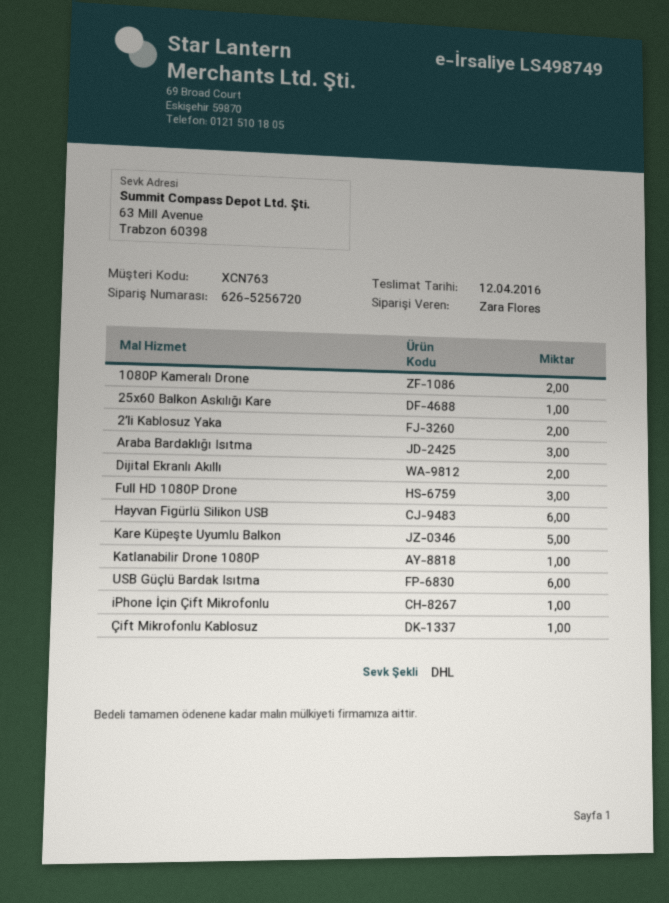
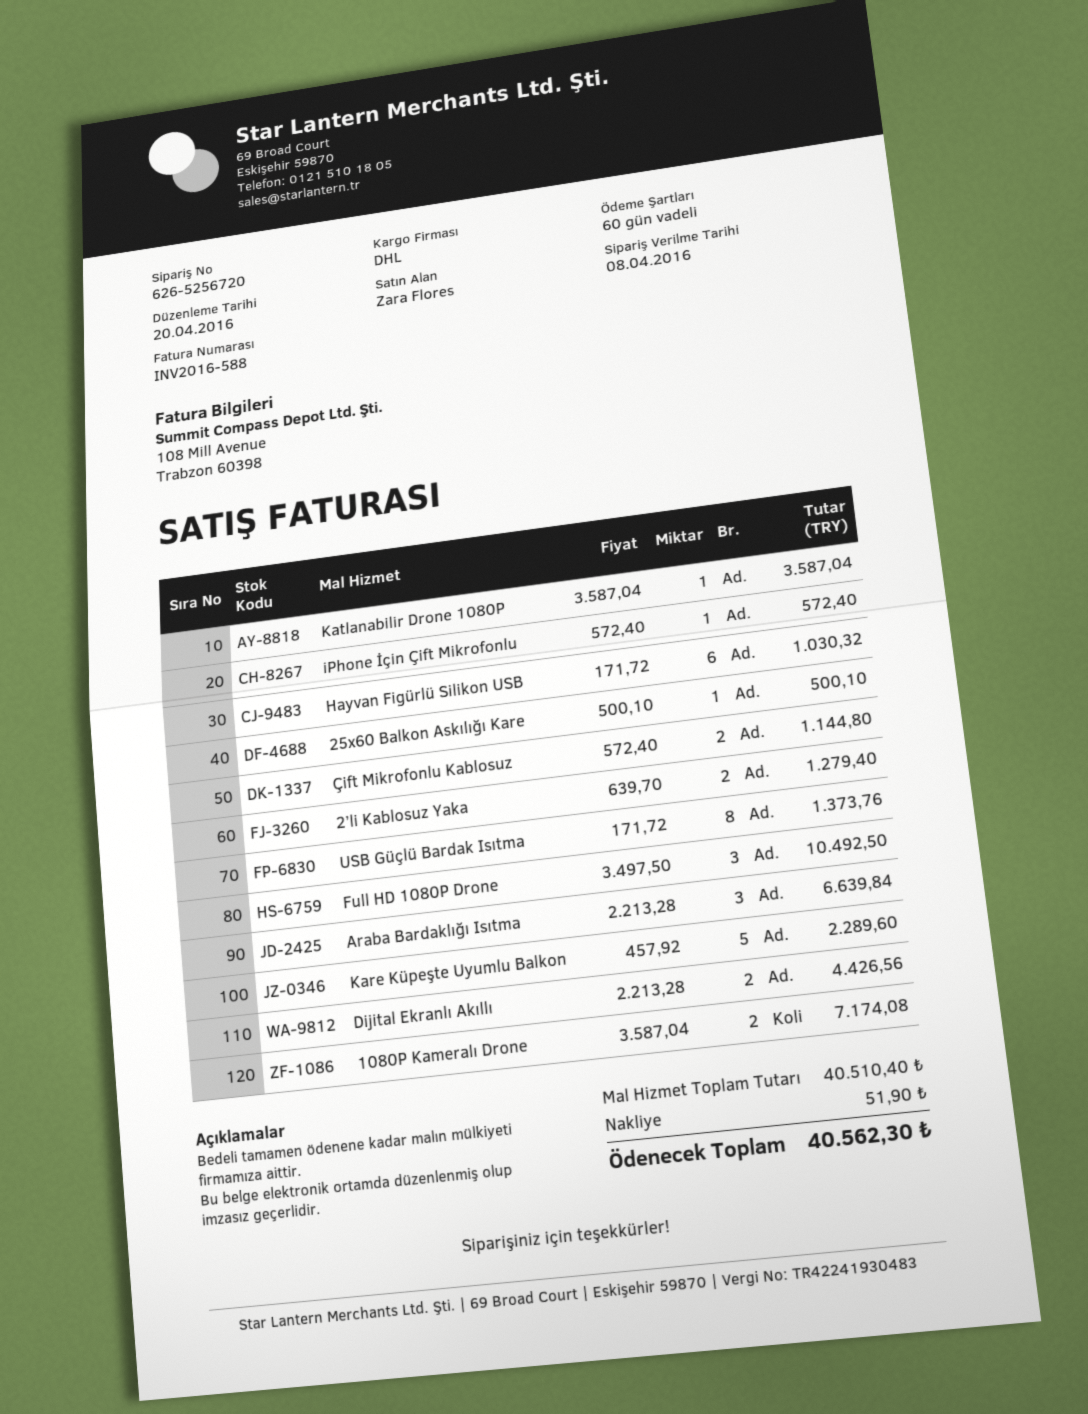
USB Güçlü Bardak Isıtma: 6 -> 8
Çift Mikrofonlu Kablosuz: 1 -> 2

